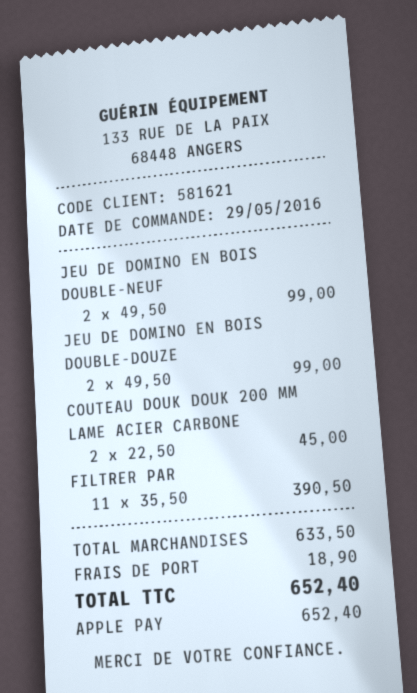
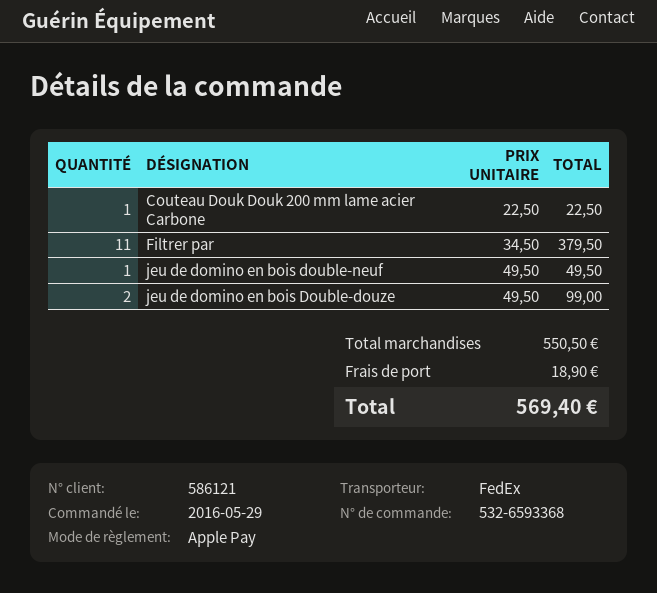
customer number: 581621 -> 586121
JEU DE DOMINO EN BOIS DOUBLE-NEUF: 2 x 49.50 = 99.00 -> 1 x 49.50 = 49.50
COUTEAU DOUK DOUK 200 MM LAME ACIER CARBONE: 2 x 22.50 = 45.00 -> 1 x 22.50 = 22.50
FILTRER PAR: 11 x 35.50 = 390.50 -> 11 x 34.50 = 379.50
subtotal: 633.50 -> 550.50
total: 652.40 -> 569.40

